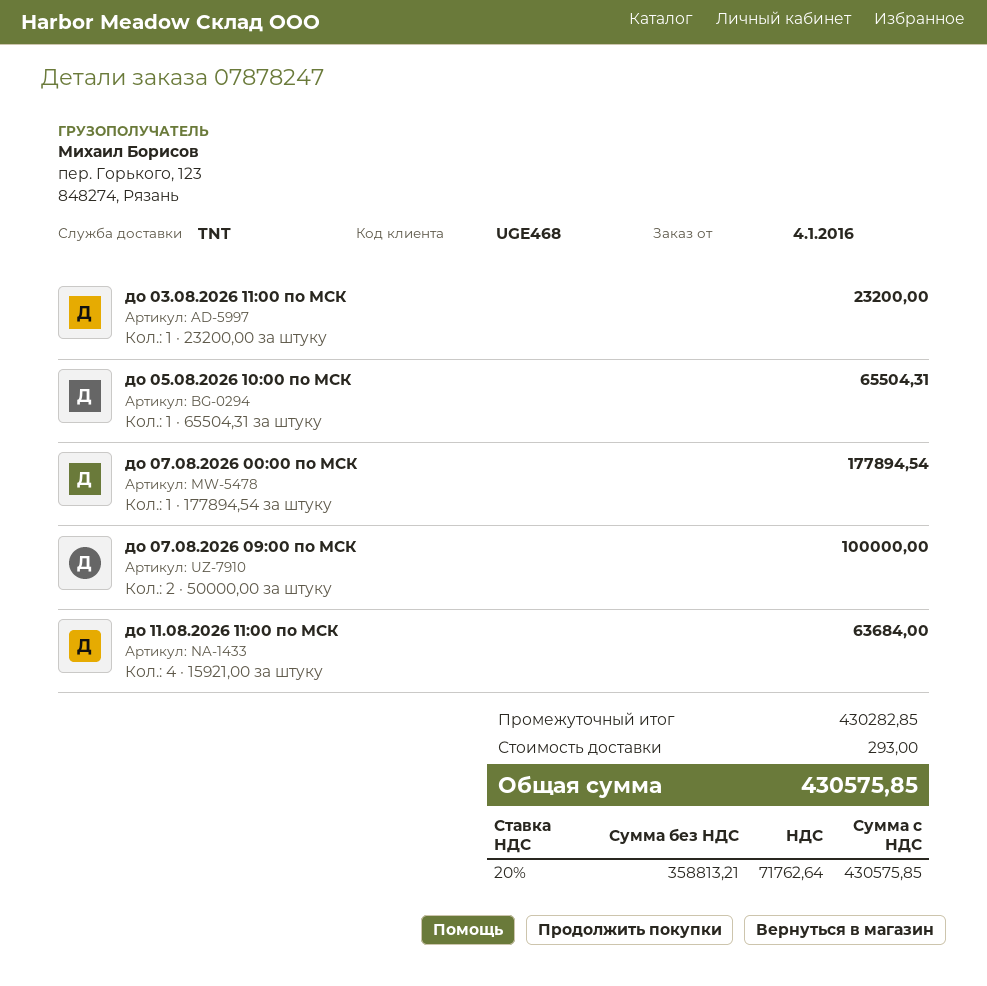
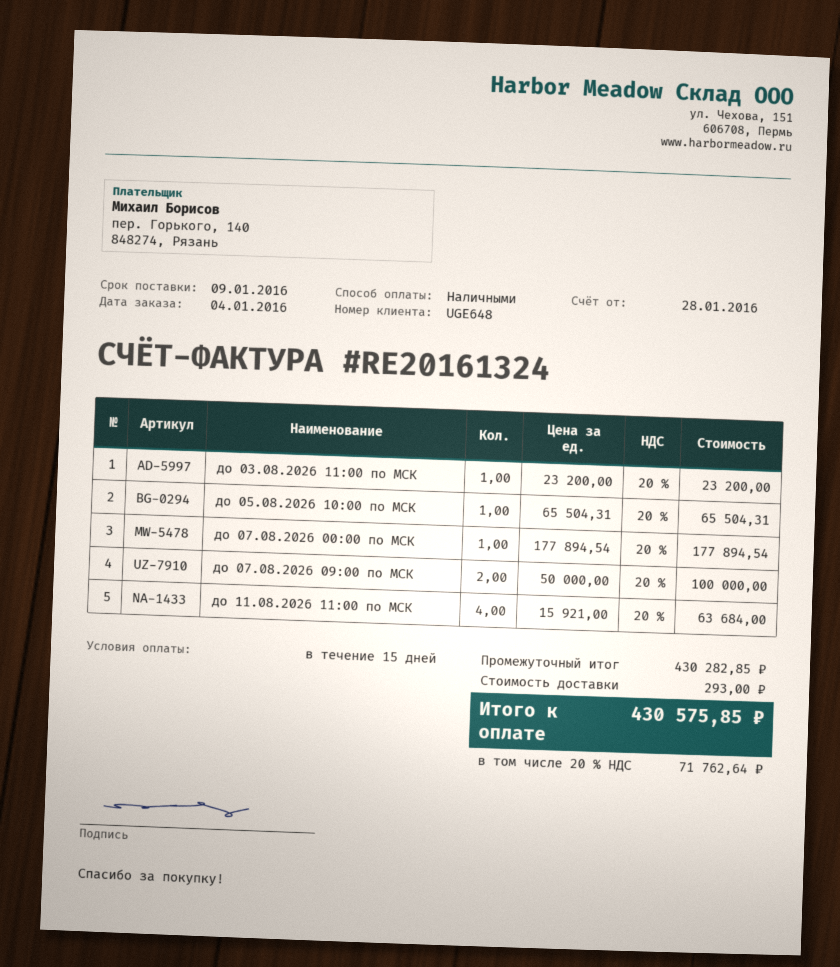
customer number: UGE468 -> UGE648

